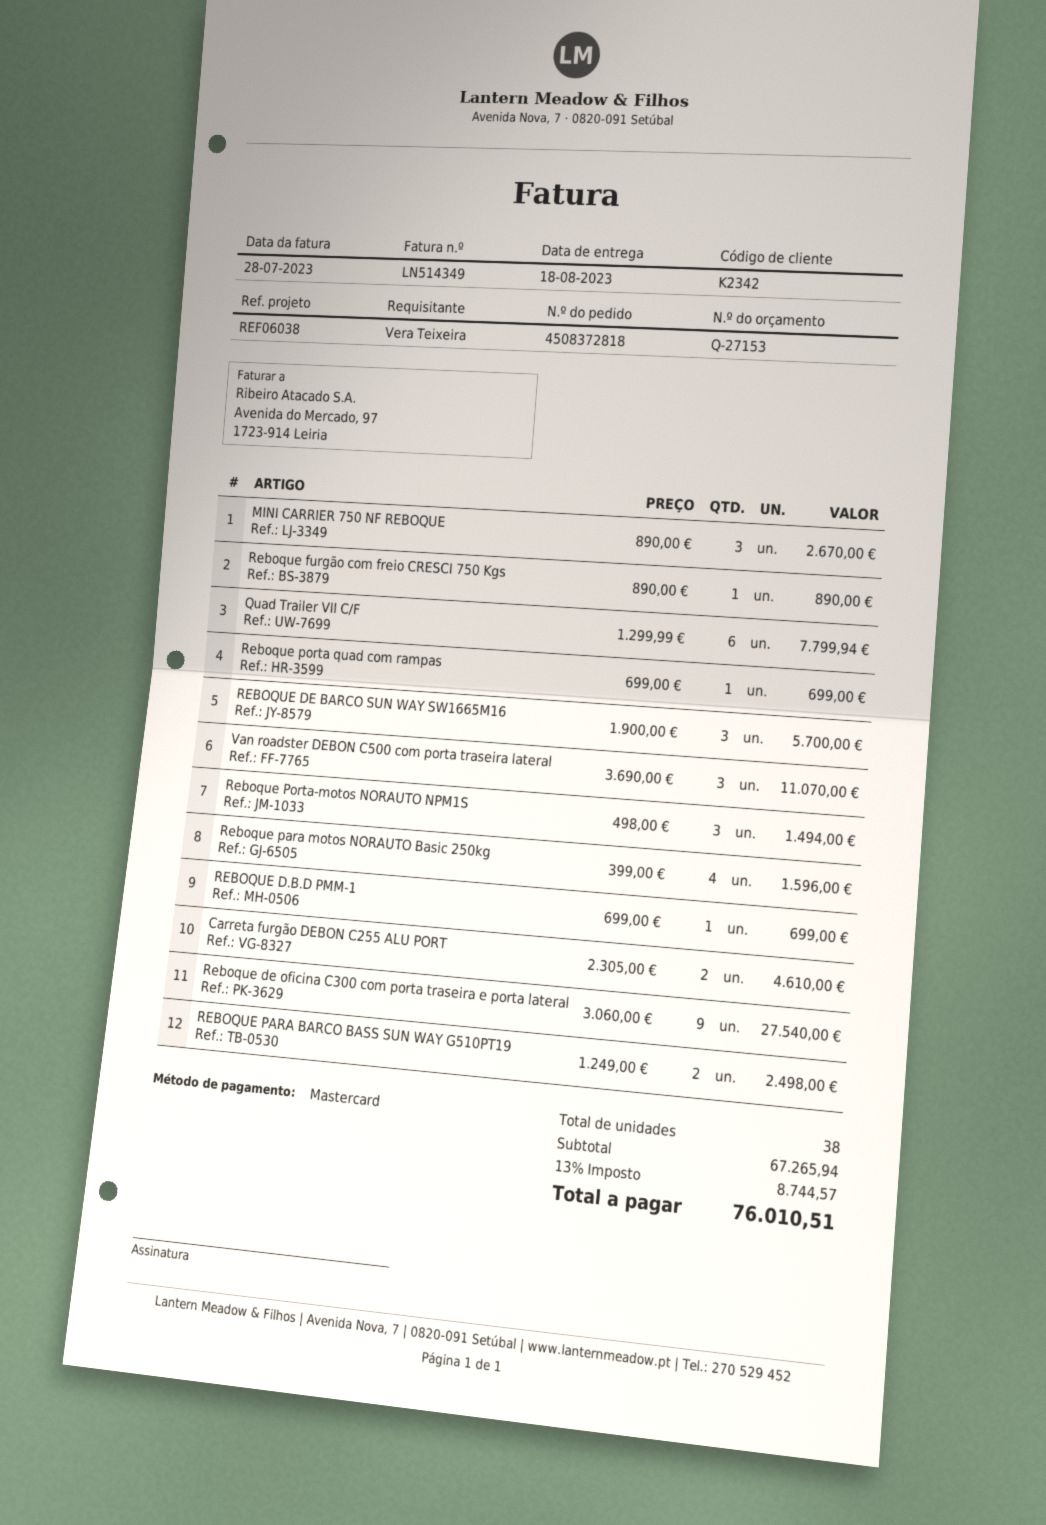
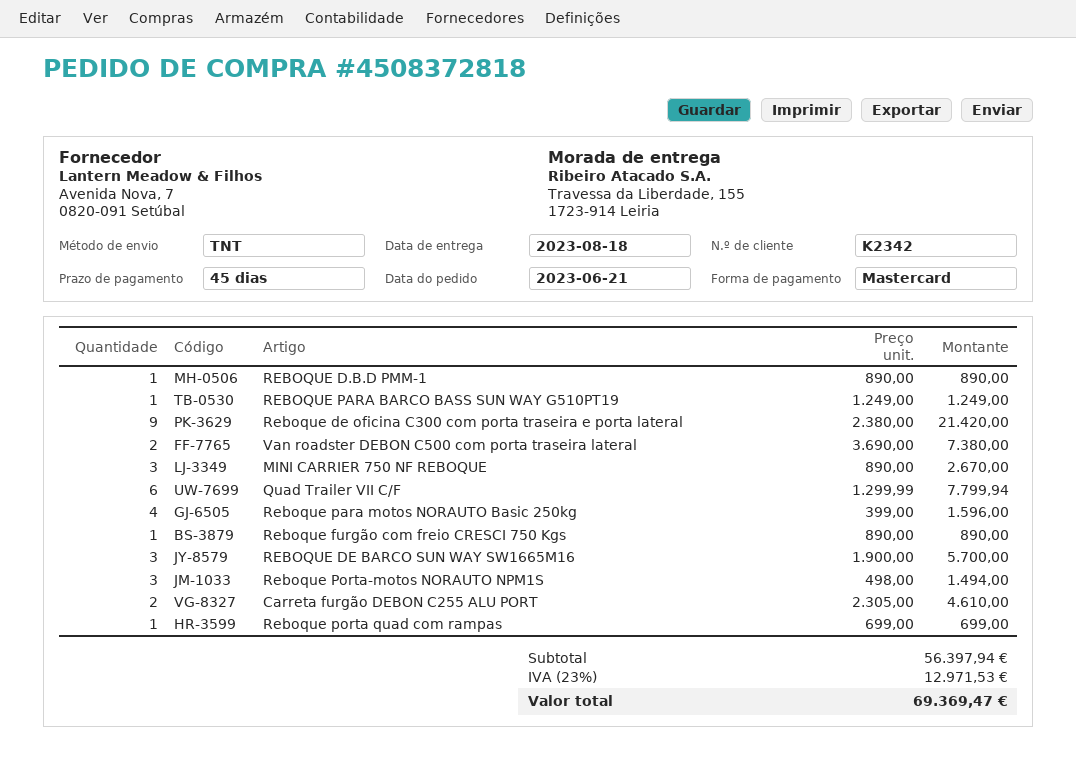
Van roadster DEBON C500 com porta traseira lateral: 3 x 3690.00 = 11070.00 -> 2 x 3690.00 = 7380.00
REBOQUE D.B.D PMM-1: 1 x 699.00 = 699.00 -> 1 x 890.00 = 890.00
Reboque de oficina C300 com porta traseira e porta lateral: 9 x 3060.00 = 27540.00 -> 9 x 2380.00 = 21420.00
REBOQUE PARA BARCO BASS SUN WAY G510PT19: 2 x 1249.00 = 2498.00 -> 1 x 1249.00 = 1249.00
subtotal: 67265.94 -> 56397.94
tax: 13% = 8744.57 -> 23% = 12971.53
total: 76010.51 -> 69369.47

